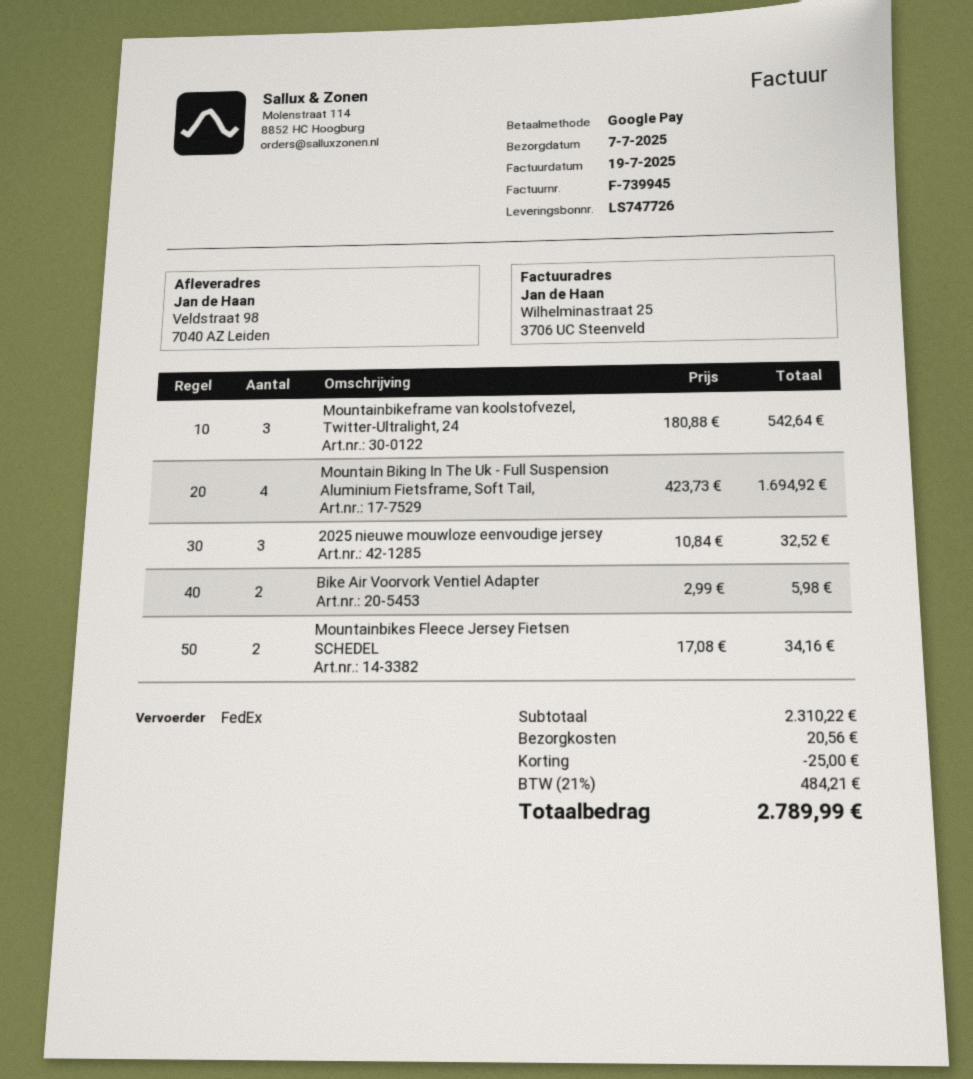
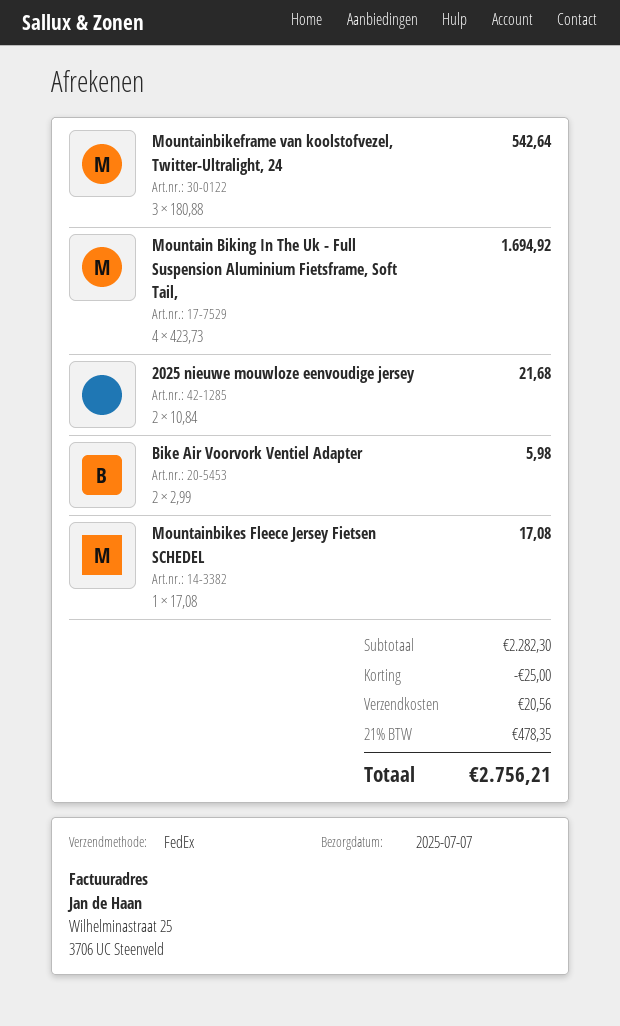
2025 nieuwe mouwloze eenvoudige jersey: 3 x 10.84 = 32.52 -> 2 x 10.84 = 21.68
Mountainbikes Fleece Jersey Fietsen SCHEDEL: 2 x 17.08 = 34.16 -> 1 x 17.08 = 17.08
subtotal: 2310.22 -> 2282.30
tax: 21% = 484.21 -> 21% = 478.35
total: 2789.99 -> 2756.21

